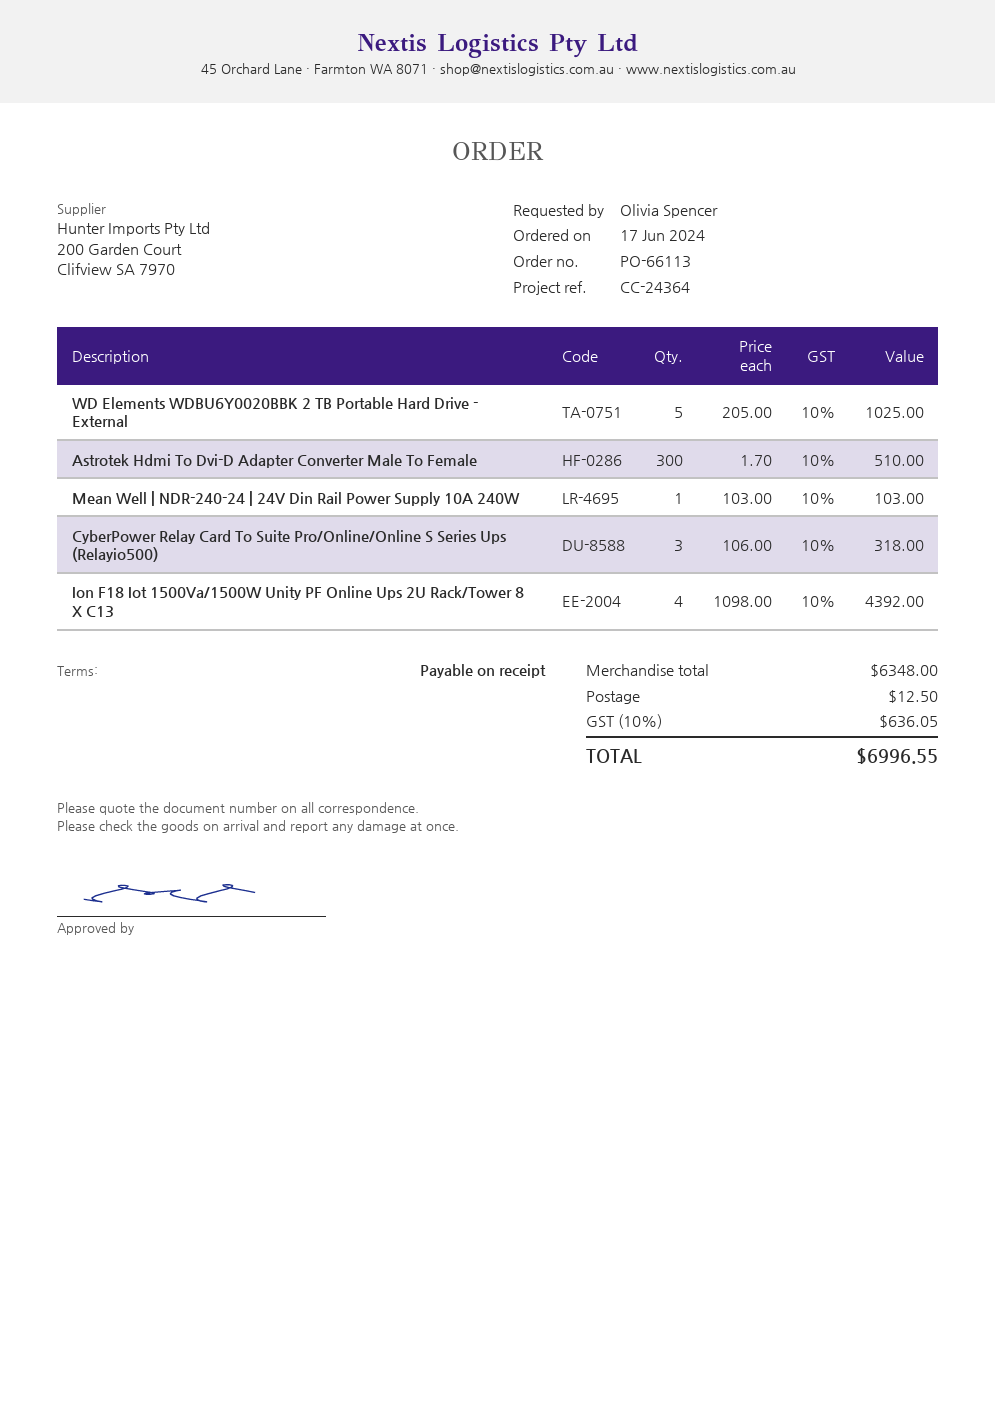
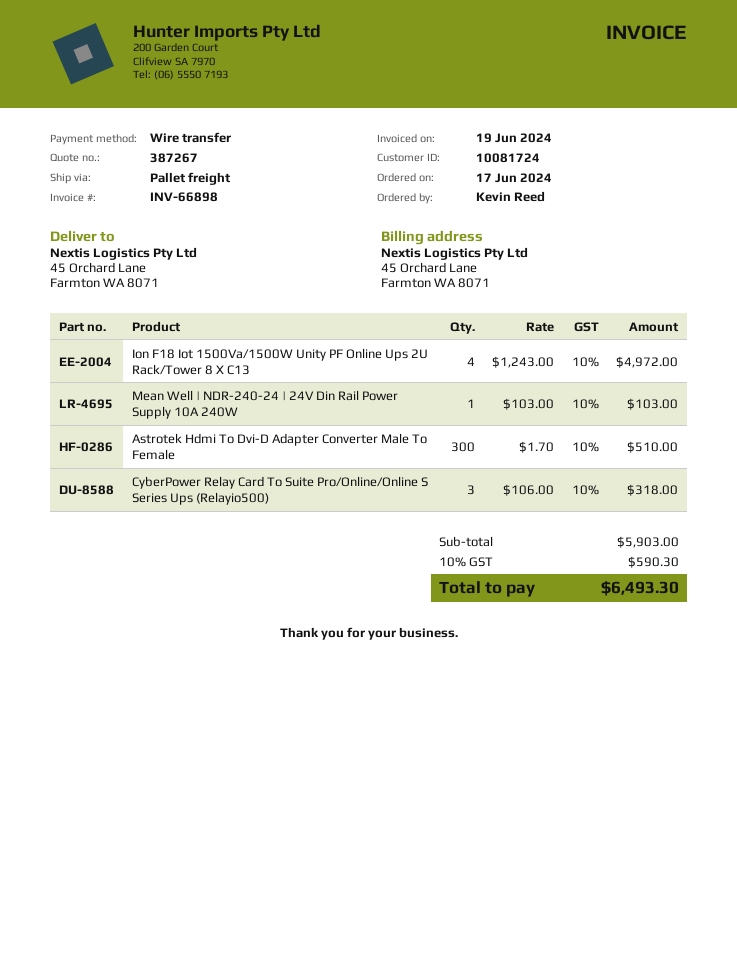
ordered by: Olivia Spencer -> Kevin Reed
WD Elements WDBU6Y0020BBK 2 TB Portable Hard Drive - External: 5 x 205.00 = 1025.00 -> none
Ion F18 Iot 1500Va/1500W Unity PF Online Ups 2U Rack/Tower 8 X C13: 4 x 1098.00 = 4392.00 -> 4 x 1243.00 = 4972.00
subtotal: 6348.00 -> 5903.00
shipping: 12.50 -> none
tax: 10% = 636.05 -> 10% = 590.30
total: 6996.55 -> 6493.30

